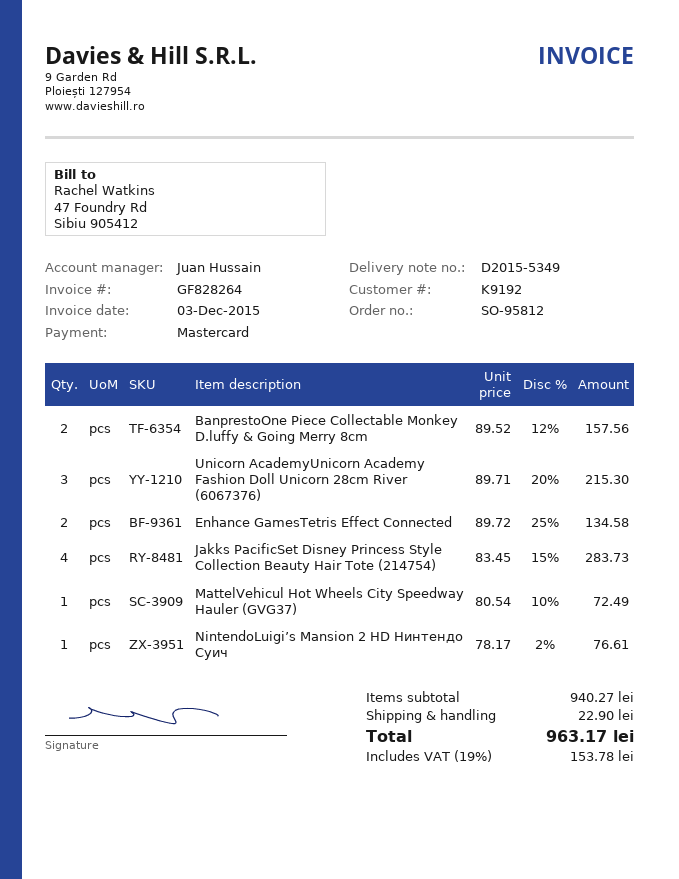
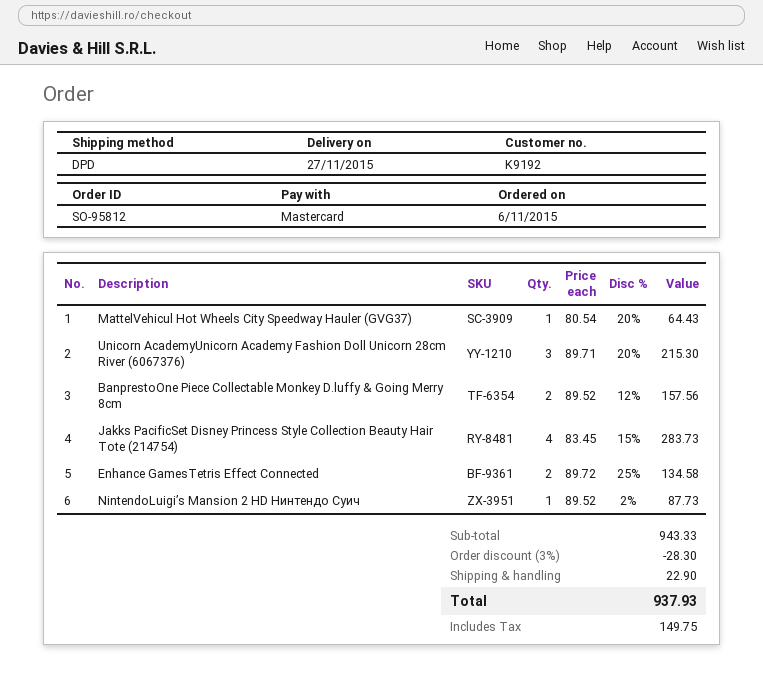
MattelVehicul Hot Wheels City Speedway Hauler (GVG37): 1 x 80.54 - 10% = 72.49 -> 1 x 80.54 - 20% = 64.43
NintendoLuigi’s Mansion 2 HD Нинтендо Суич: 1 x 78.17 - 2% = 76.61 -> 1 x 89.52 - 2% = 87.73
subtotal: 940.27 -> 943.33
discount: none -> 3% = 28.30
tax: 153.78 -> 149.75
total: 963.17 -> 937.93

